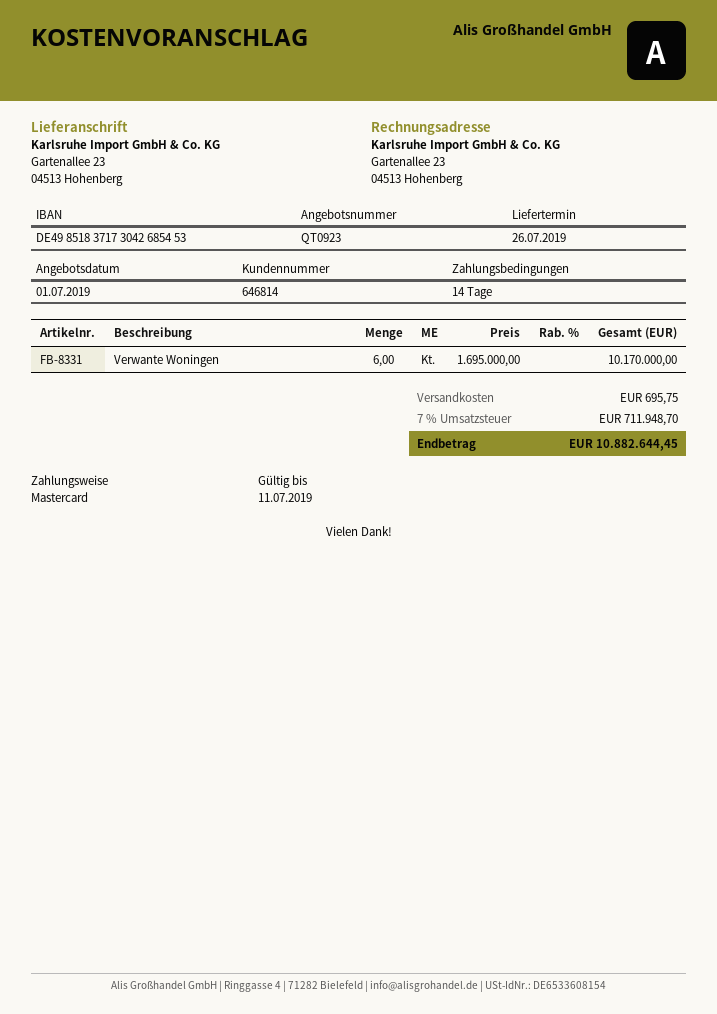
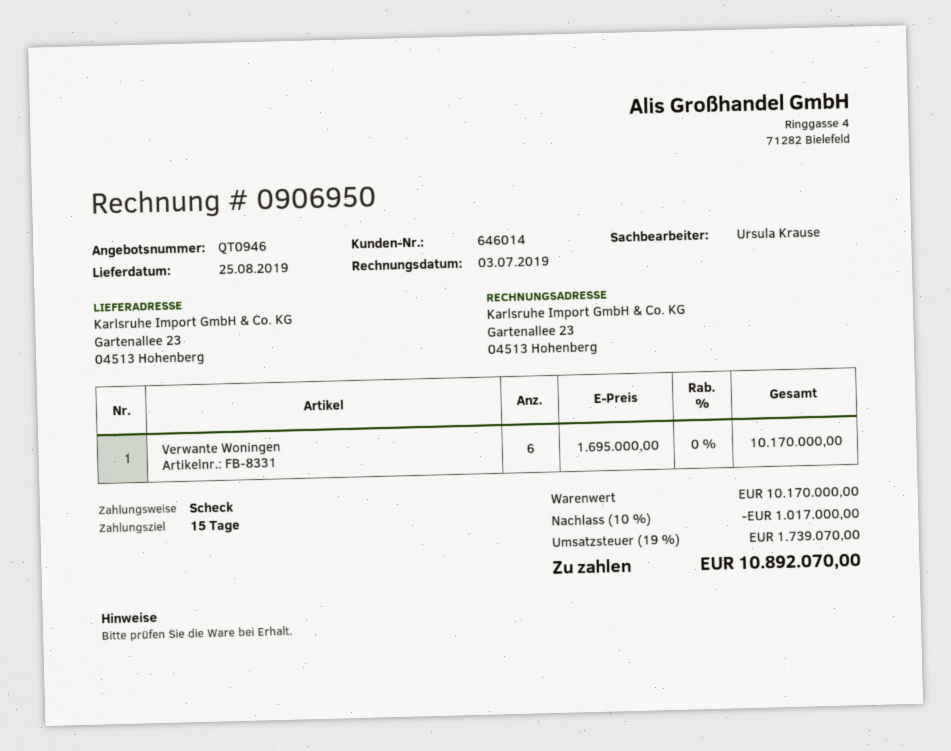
quote number: QT0923 -> QT0946
delivery date: 2019-07-26 -> 2019-08-25
payment terms: 14 days -> 15 days
customer number: 646814 -> 646014
payment method: Mastercard -> cheque
discount: none -> 10% = 1017000.00
shipping: 695.75 -> none
tax: 7% = 711948.70 -> 19% = 1739070.00
total: 10882644.45 -> 10892070.00

